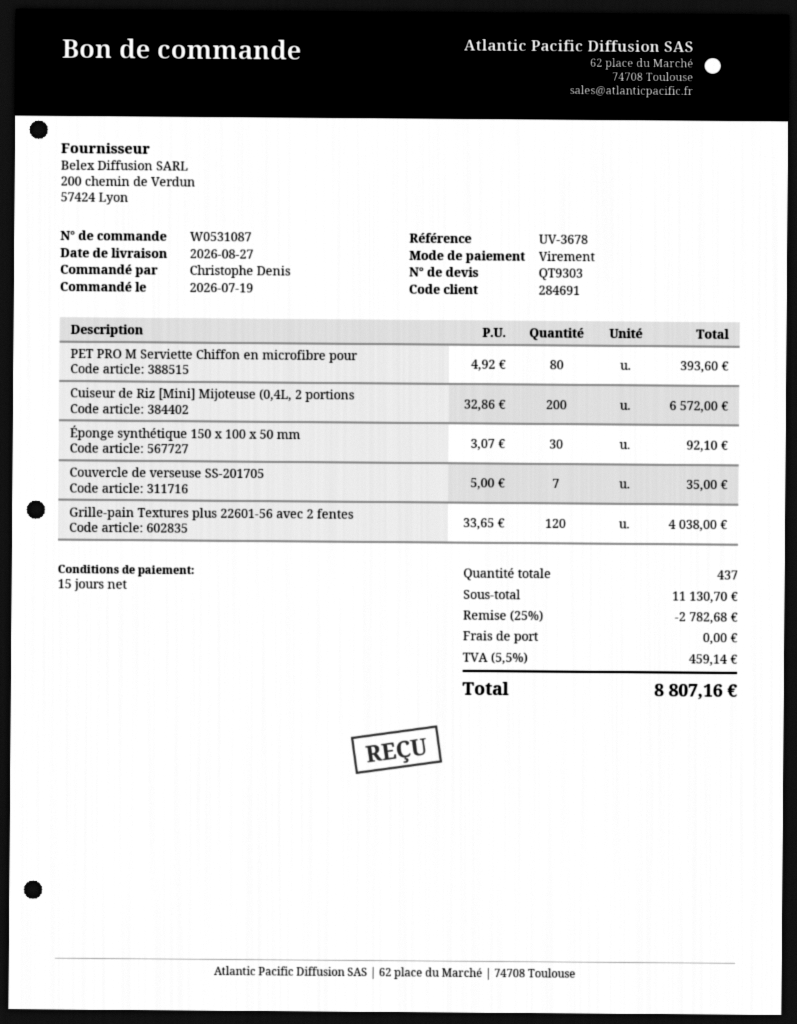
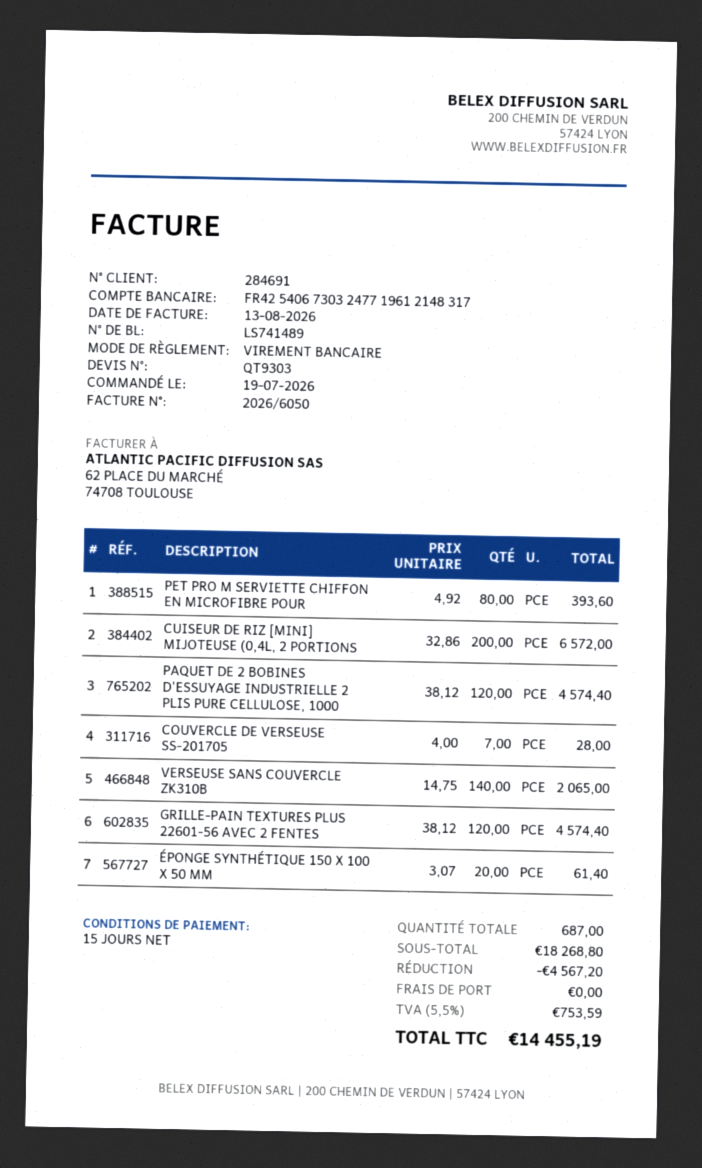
Éponge synthétique 150 x 100 x 50 mm: 30 x 3.07 = 92.10 -> 20 x 3.07 = 61.40
Couvercle de verseuse SS-201705: 7 x 5.00 = 35.00 -> 7 x 4.00 = 28.00
Grille-pain Textures plus 22601-56 avec 2 fentes: 120 x 33.65 = 4038.00 -> 120 x 38.12 = 4574.40
PAQUET DE 2 BOBINES D'ESSUYAGE INDUSTRIELLE 2 PLIS PURE CELLULOSE, 1000: none -> 120 x 38.12 = 4574.40
VERSEUSE SANS COUVERCLE ZK310B: none -> 140 x 14.75 = 2065.00
total quantity: 437 -> 687
subtotal: 11130.70 -> 18268.80
discount: 2782.68 -> 4567.20
tax: 5.5% = 459.14 -> 5.5% = 753.59
total: 8807.16 -> 14455.19

